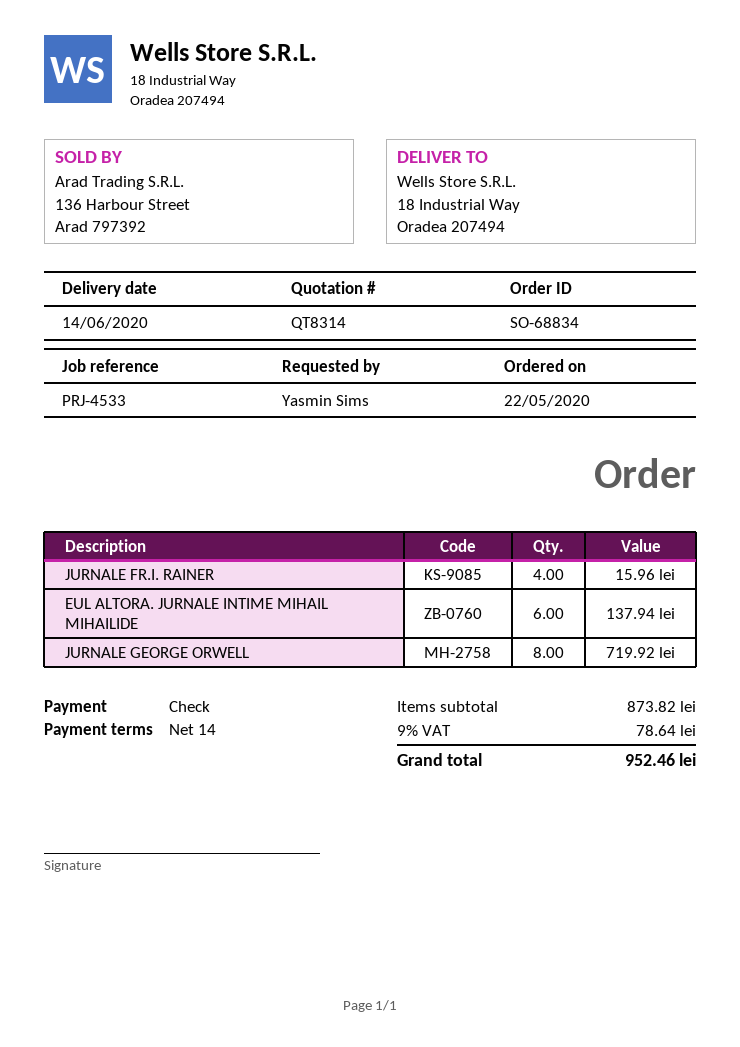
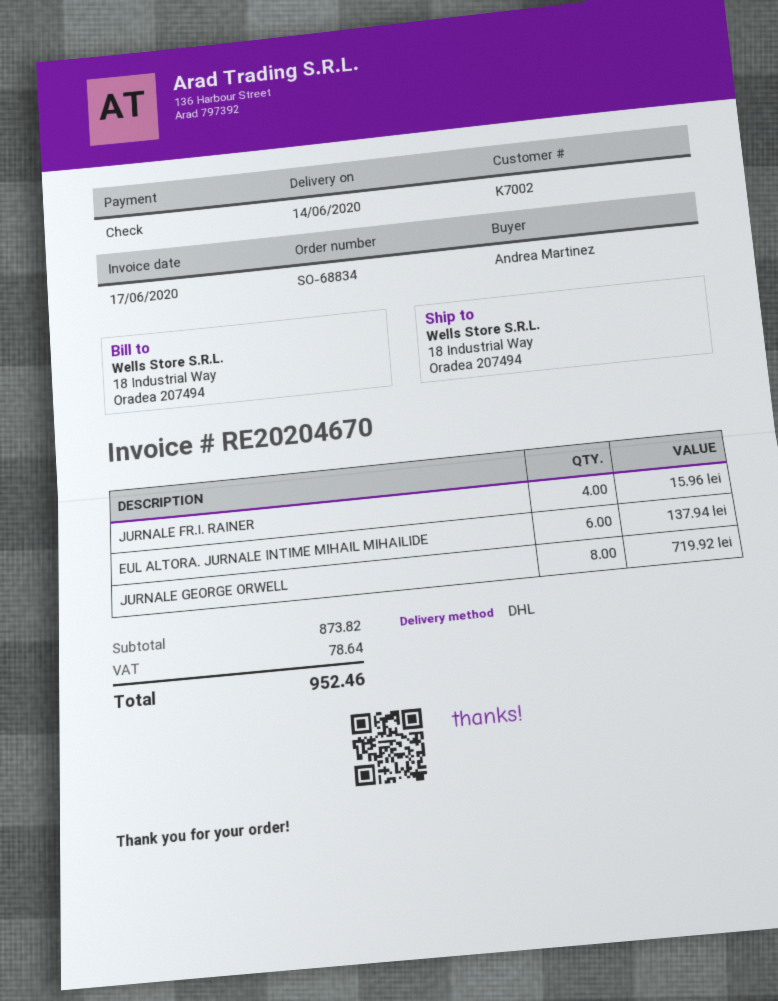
ordered by: Yasmin Sims -> Andrea Martinez

